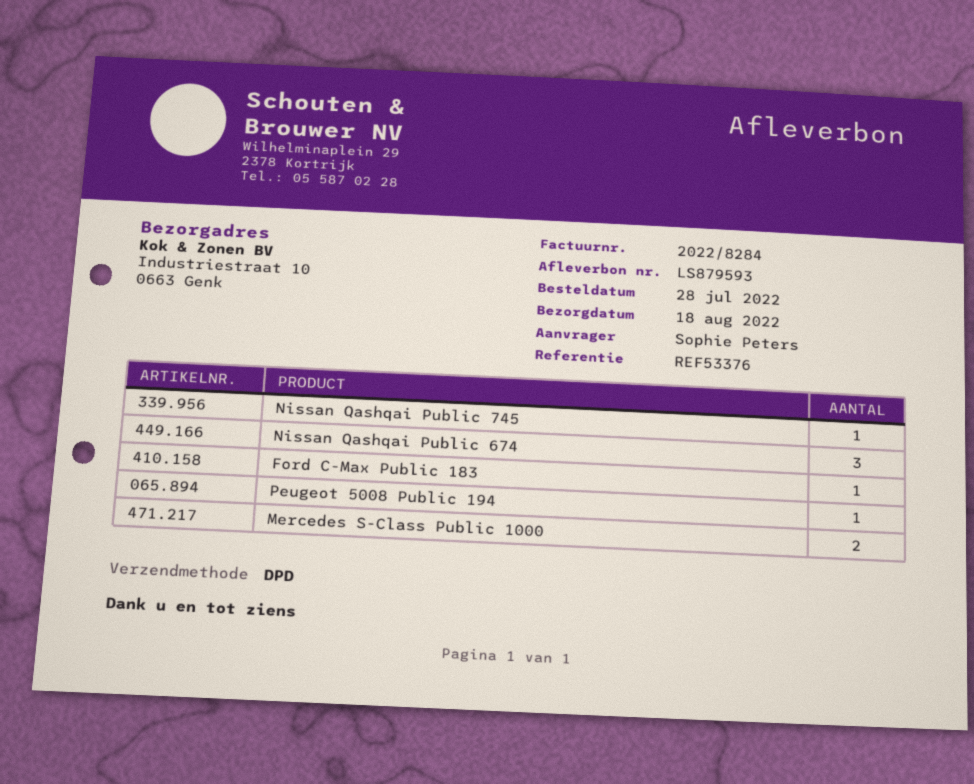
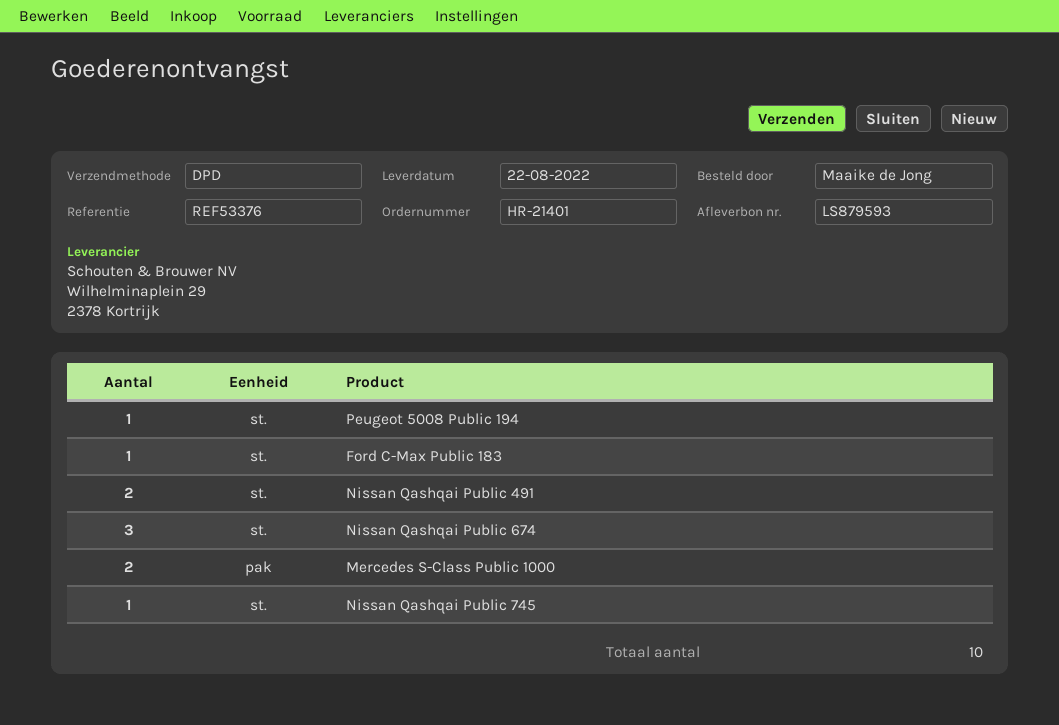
delivery date: 2022-08-18 -> 2022-08-22
ordered by: Sophie Peters -> Maaike de Jong
Nissan Qashqai Public 491: none -> 2

